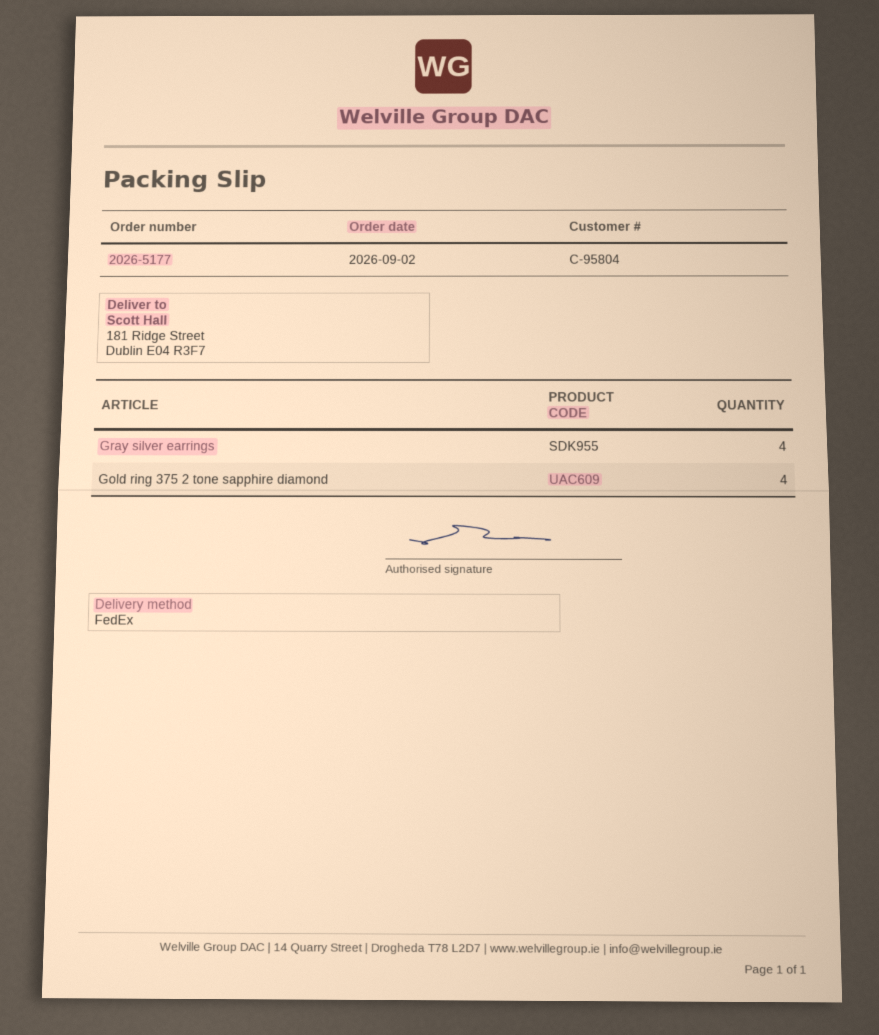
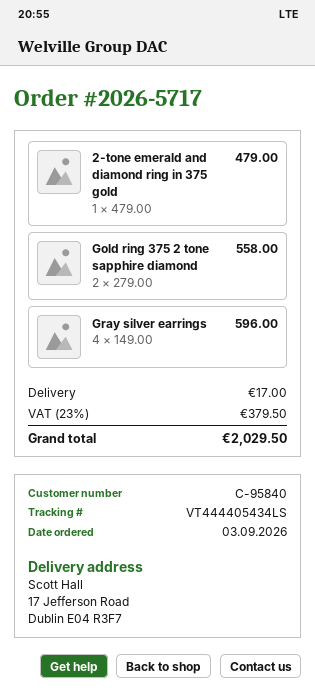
order number: 2026-5177 -> 2026-5717
order date: 2026-09-02 -> 2026-09-03
customer number: C-95804 -> C-95840
ship to: 181 Ridge Street, Dublin E04 R3F7 -> 17 Jefferson Road, Dublin E04 R3F7
Gold ring 375 2 tone sapphire diamond: 4 -> 2
2-tone emerald and diamond ring in 375 gold: none -> 1

